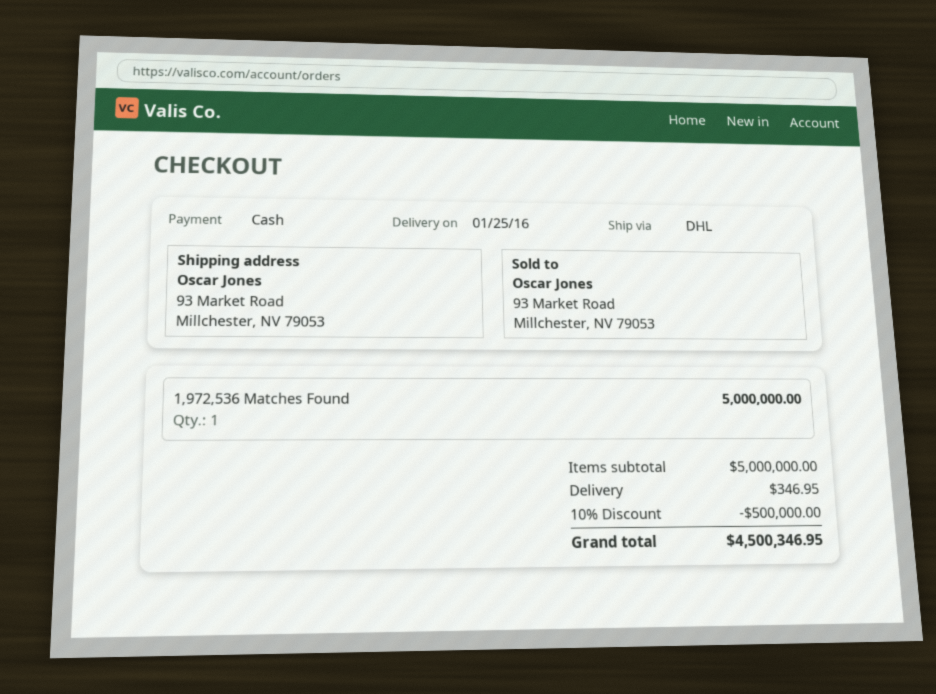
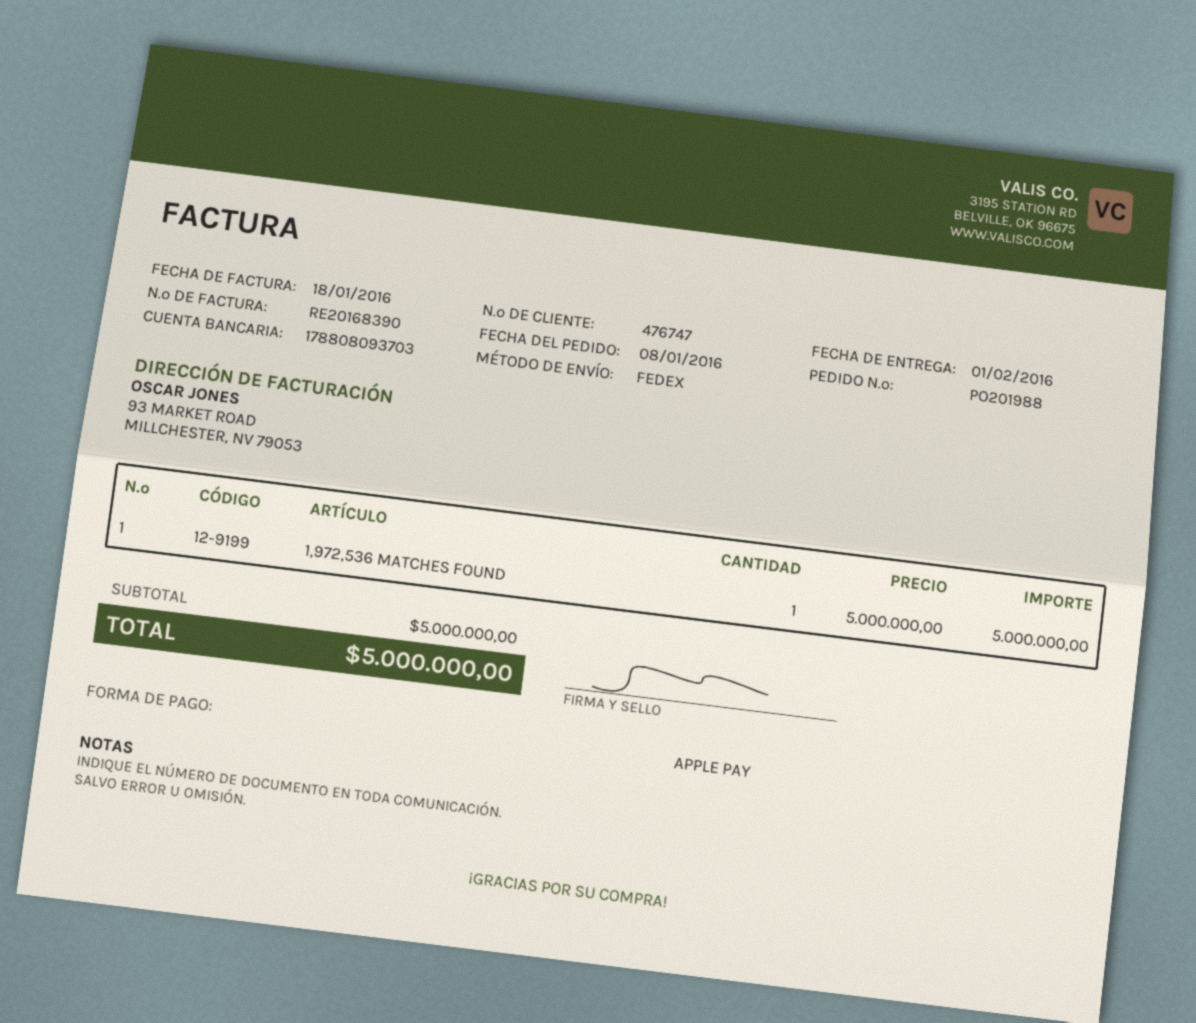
delivery date: 2016-01-25 -> 2016-02-01
payment method: cash -> Apple Pay
shipping method: DHL -> FedEx
discount: 10% = 500000.00 -> none
shipping: 346.95 -> none
total: 4500346.95 -> 5000000.00

